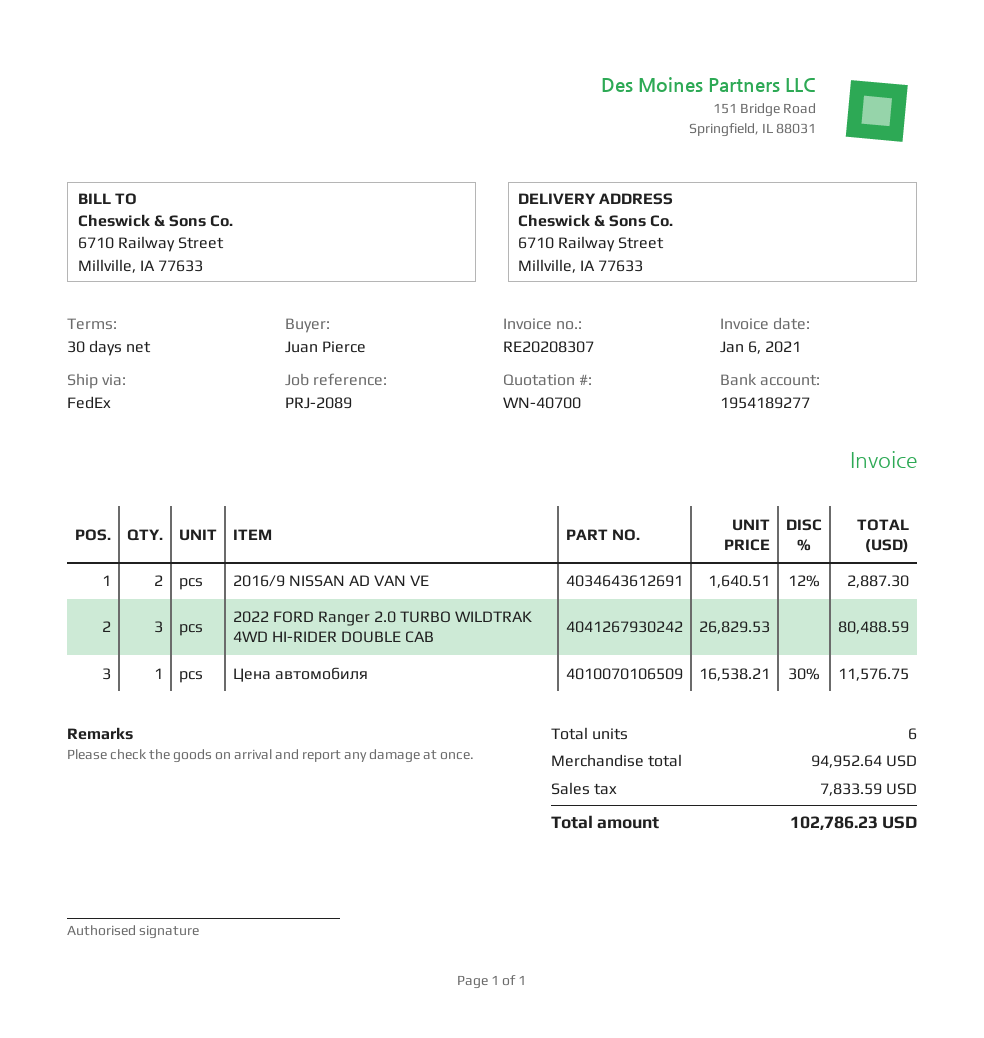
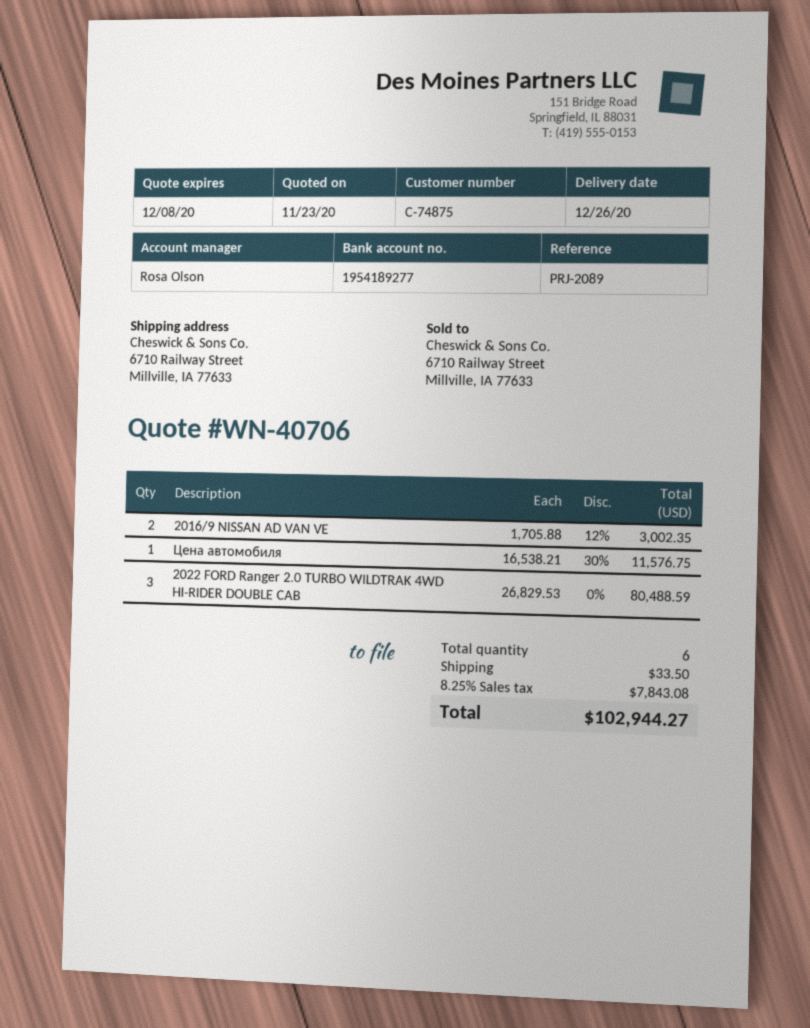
quote number: WN-40700 -> WN-40706
2016/9 NISSAN AD VAN VE: 2 x 1640.51 - 12% = 2887.30 -> 2 x 1705.88 - 12% = 3002.35
shipping: none -> 33.50
tax: 7833.59 -> 7843.08
total: 102786.23 -> 102944.27

